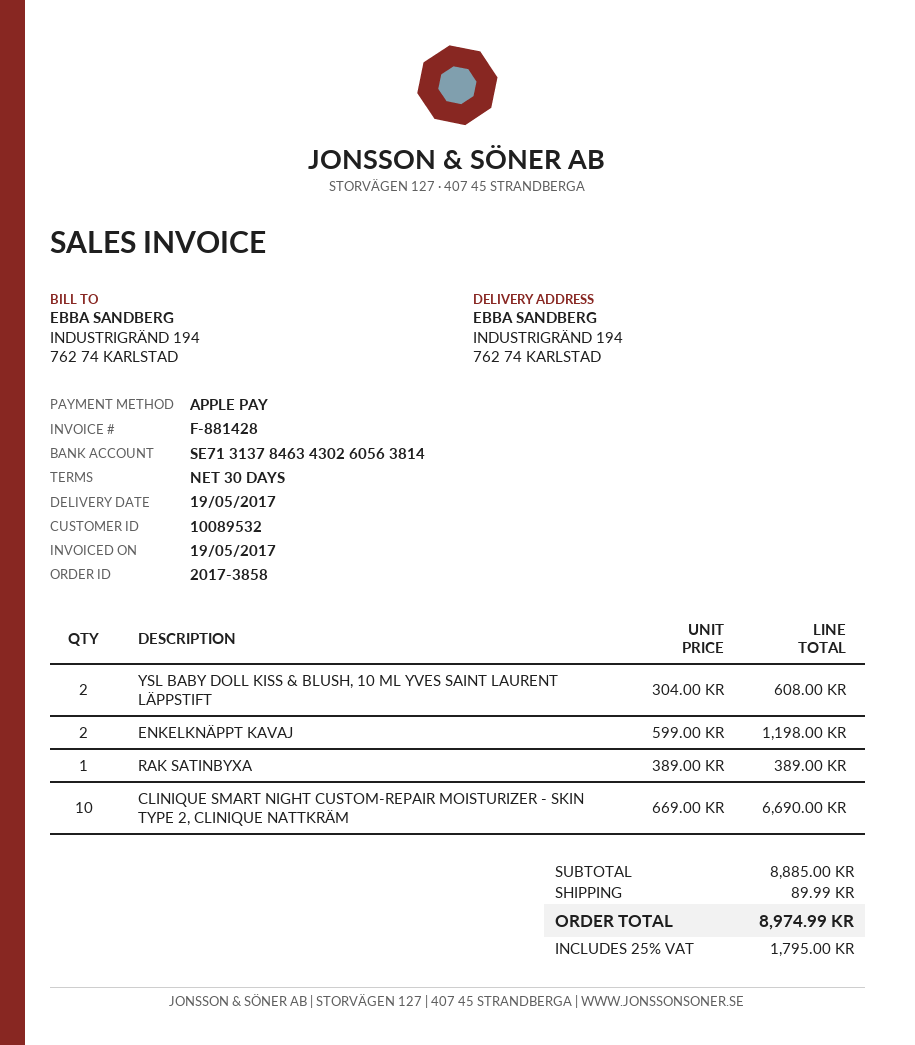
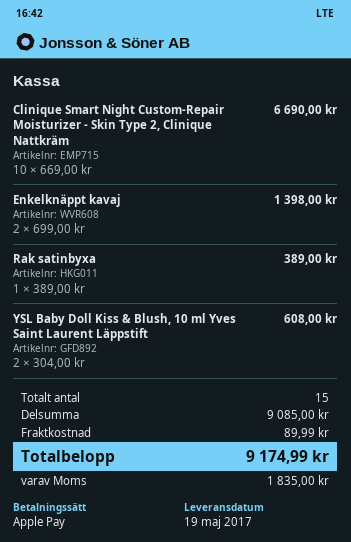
ENKELKNÄPPT KAVAJ: 2 x 599.00 = 1198.00 -> 2 x 699.00 = 1398.00
subtotal: 8885.00 -> 9085.00
tax: 1795.00 -> 1835.00
total: 8974.99 -> 9174.99

